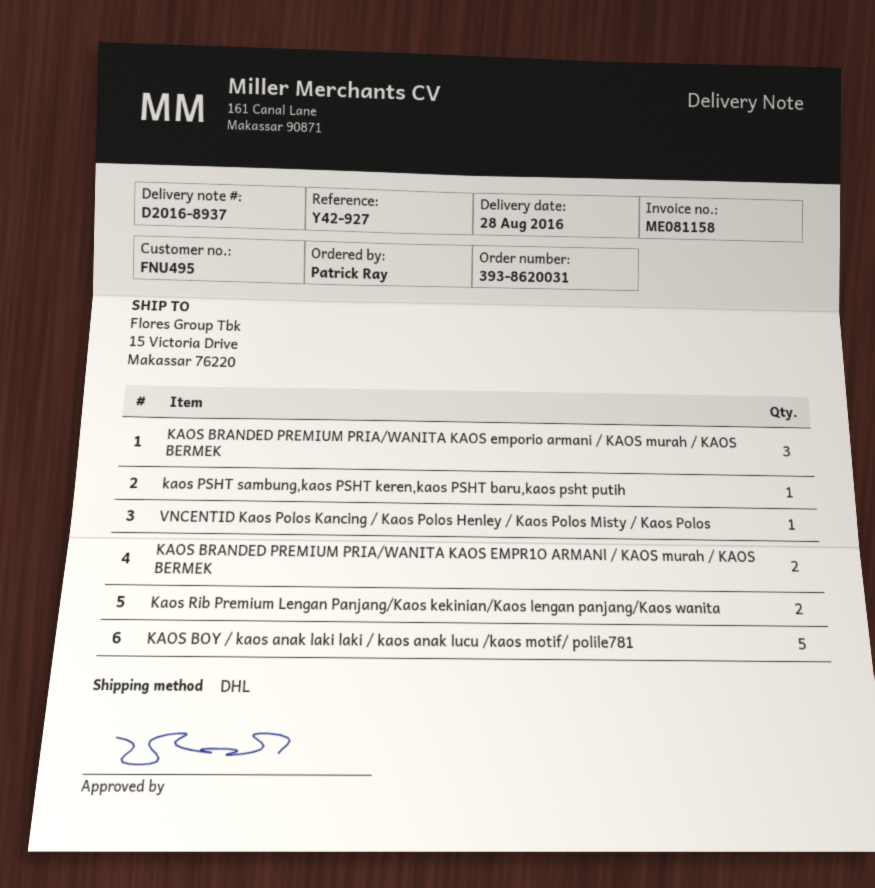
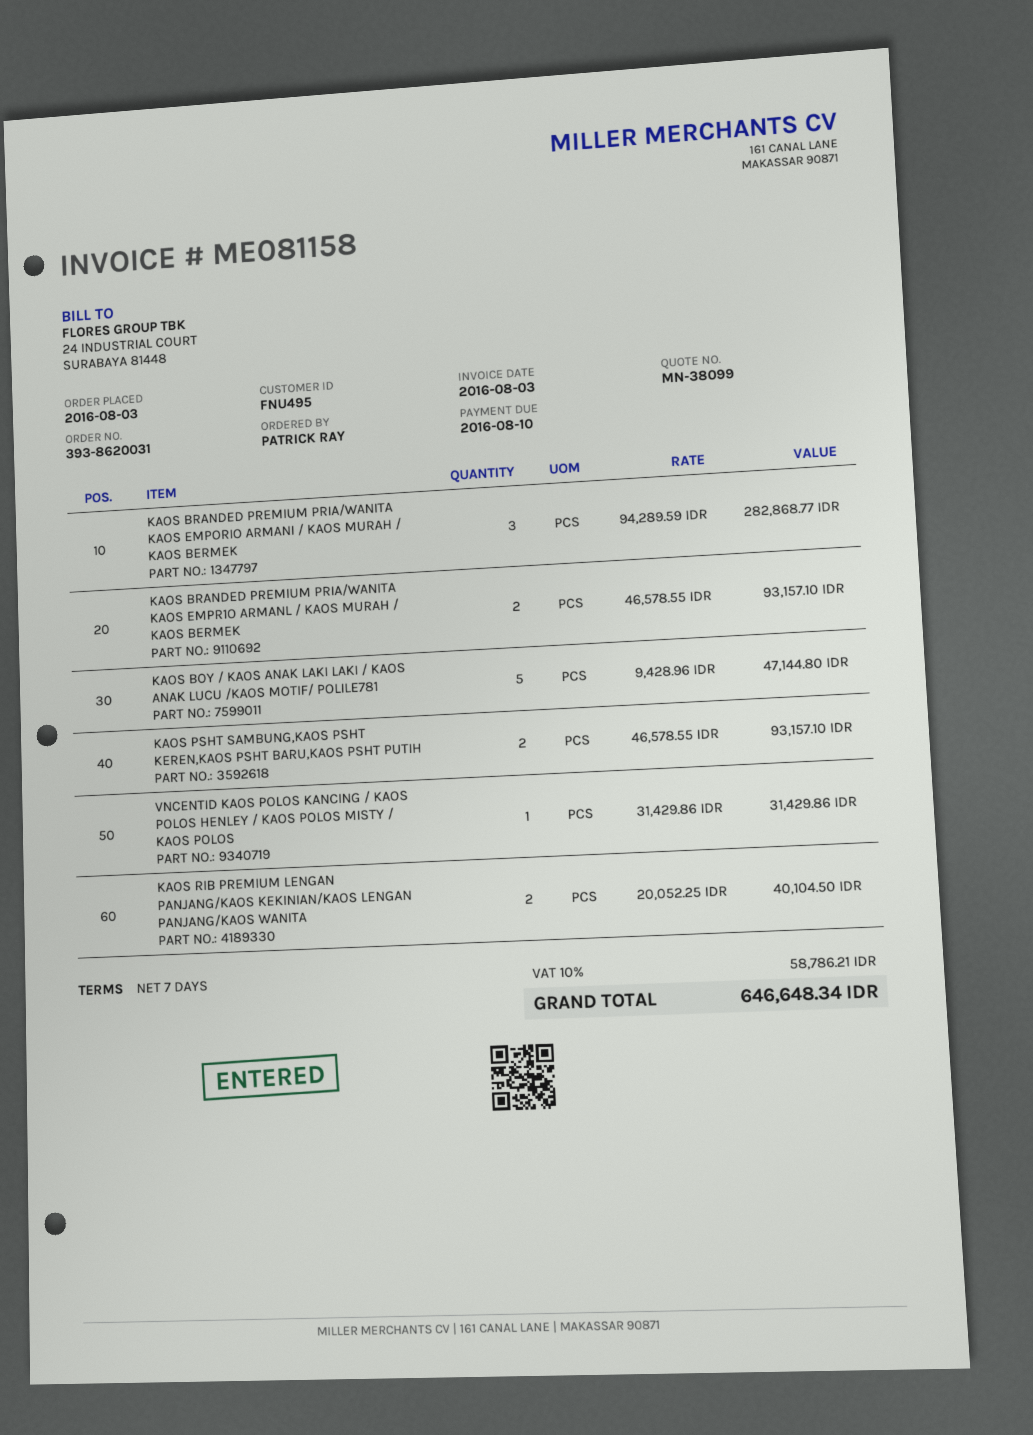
kaos PSHT sambung,kaos PSHT keren,kaos PSHT baru,kaos psht putih: 1 -> 2

